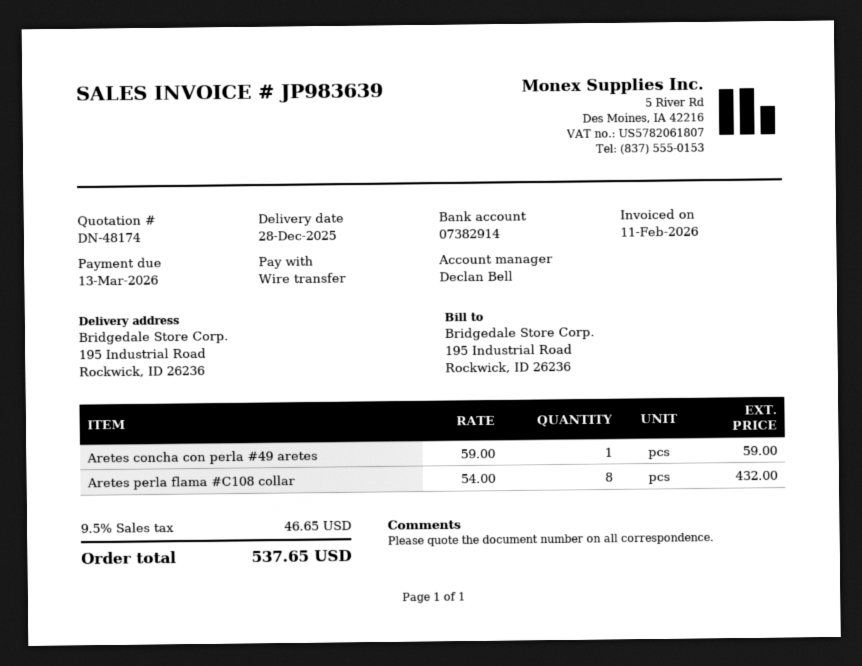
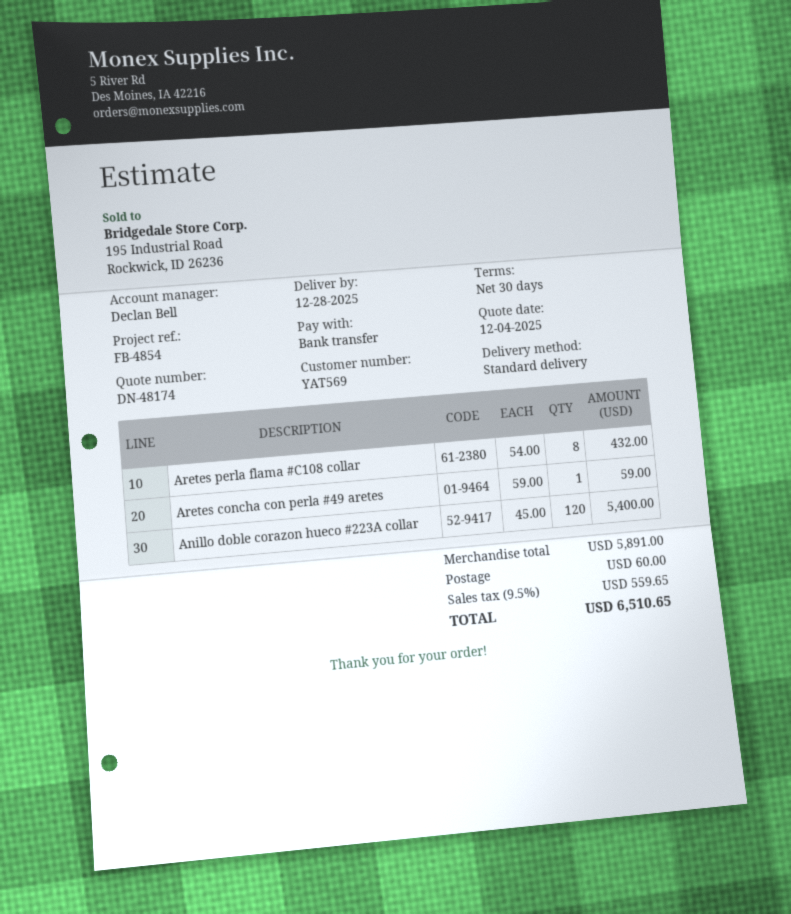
Anillo doble corazon hueco #223A collar: none -> 120 x 45.00 = 5400.00
shipping: none -> 60.00
tax: 9.5% = 46.65 -> 9.5% = 559.65
total: 537.65 -> 6510.65

